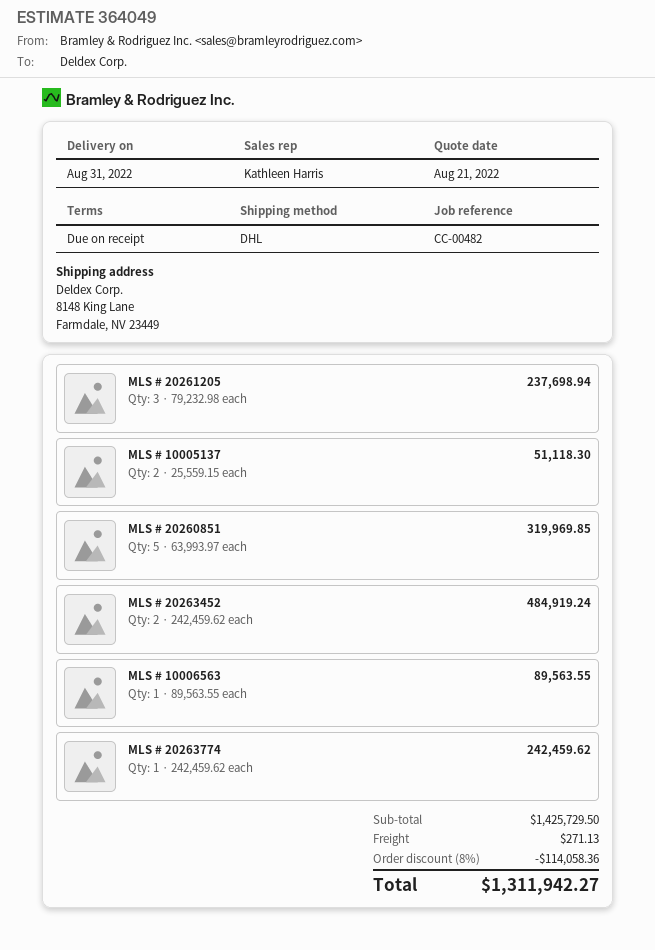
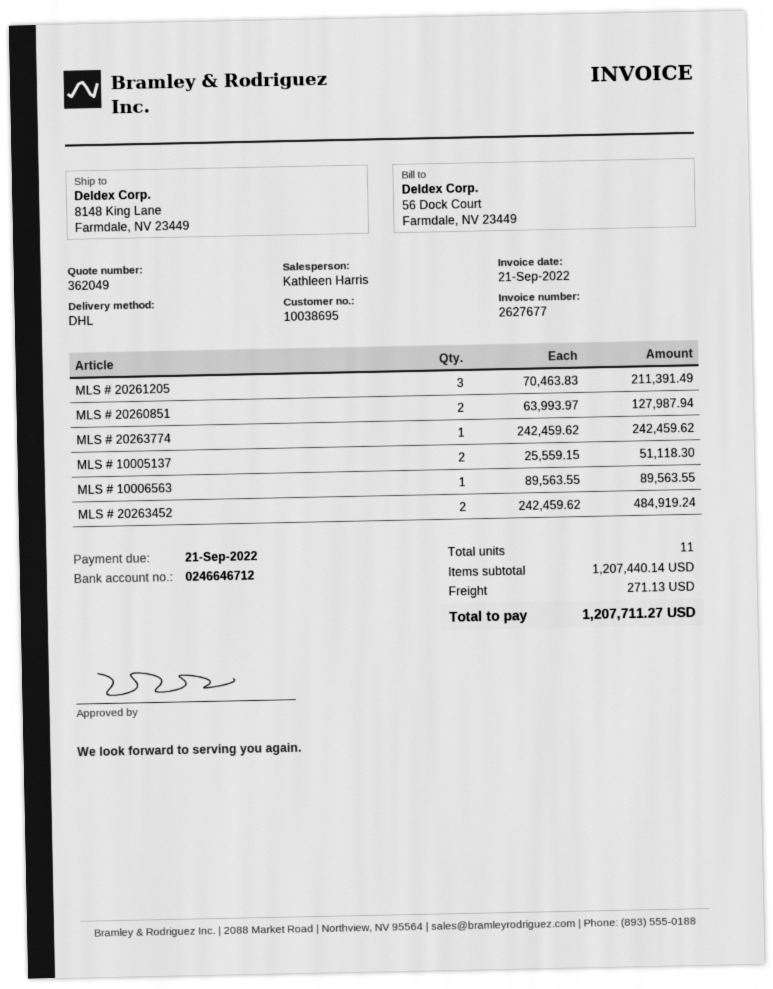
quote number: 364049 -> 362049
MLS # 20261205: 3 x 79232.98 = 237698.94 -> 3 x 70463.83 = 211391.49
MLS # 20260851: 5 x 63993.97 = 319969.85 -> 2 x 63993.97 = 127987.94
subtotal: 1425729.50 -> 1207440.14
discount: 8% = 114058.36 -> none
total: 1311942.27 -> 1207711.27

